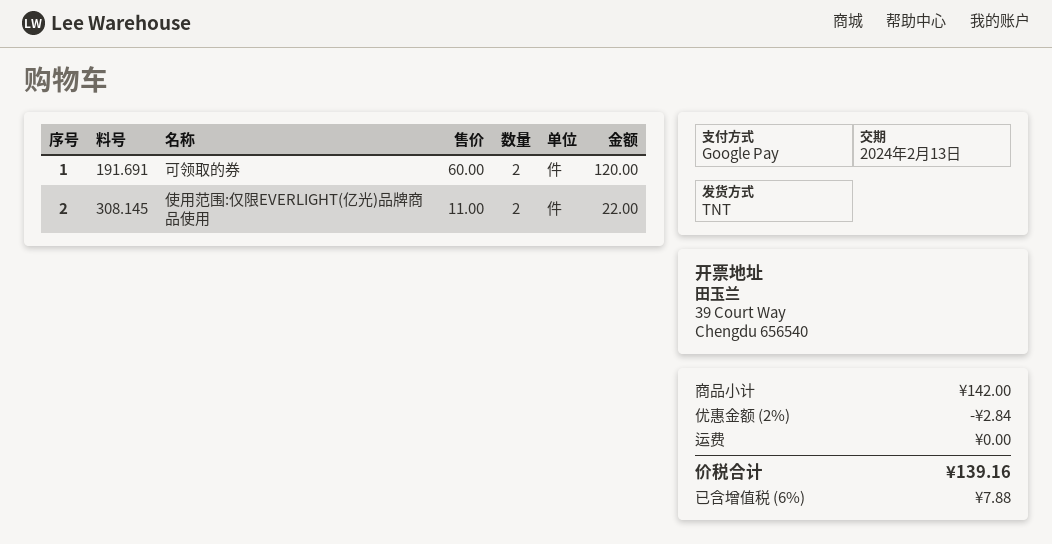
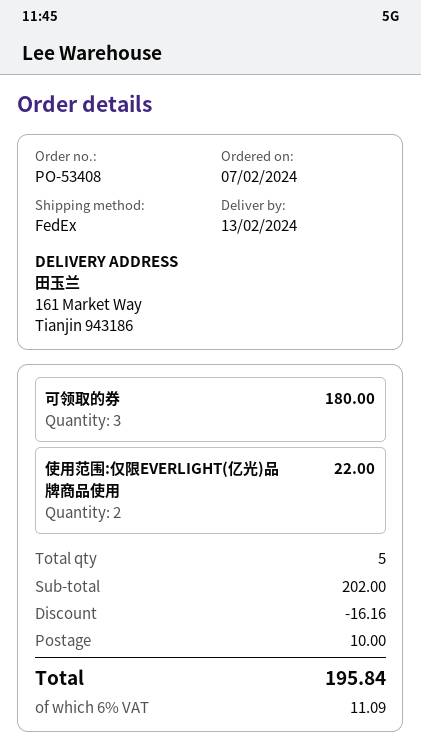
shipping method: TNT -> FedEx
可领取的券: 2 for 120.00 -> 3 for 180.00
subtotal: 142.00 -> 202.00
discount: 2.84 -> 16.16
shipping: 0.00 -> 10.00
tax: 6% = 7.88 -> 6% = 11.09
total: 139.16 -> 195.84

